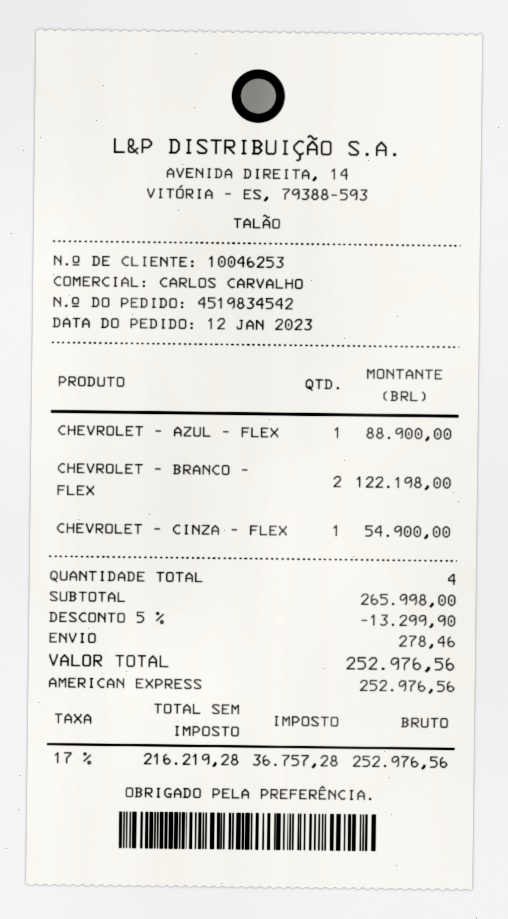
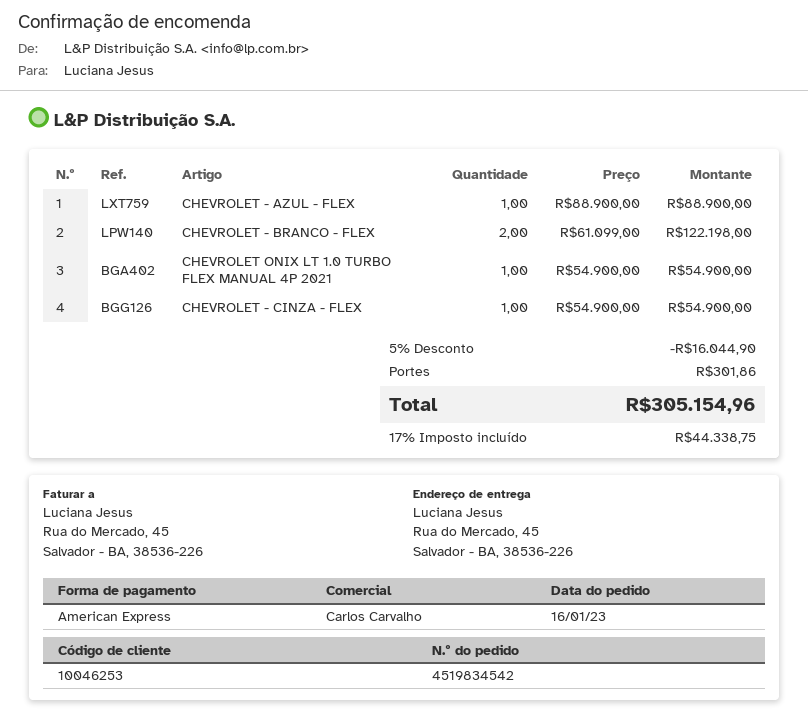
order date: 2023-01-12 -> 2023-01-16
CHEVROLET ONIX LT 1.0 TURBO FLEX MANUAL 4P 2021: none -> 1 for 54900.00
discount: 5% = 13299.90 -> 5% = 16044.90
shipping: 278.46 -> 301.86
tax: 17% = 36757.28 -> 17% = 44338.75
total: 252976.56 -> 305154.96

